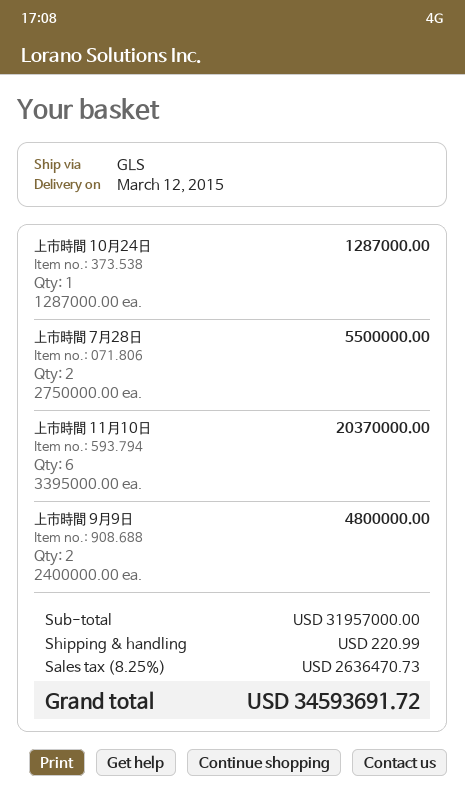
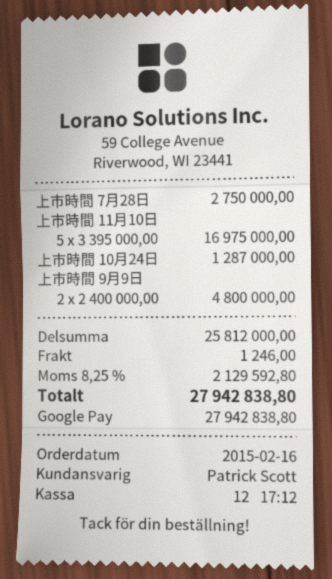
上市時間 7月28日: 2 x 2750000.00 = 5500000.00 -> 1 x 2750000.00 = 2750000.00
上市時間 11月10日: 6 x 3395000.00 = 20370000.00 -> 5 x 3395000.00 = 16975000.00
subtotal: 31957000.00 -> 25812000.00
shipping: 220.99 -> 1246.00
tax: 8.25% = 2636470.73 -> 8.25% = 2129592.80
total: 34593691.72 -> 27942838.80

